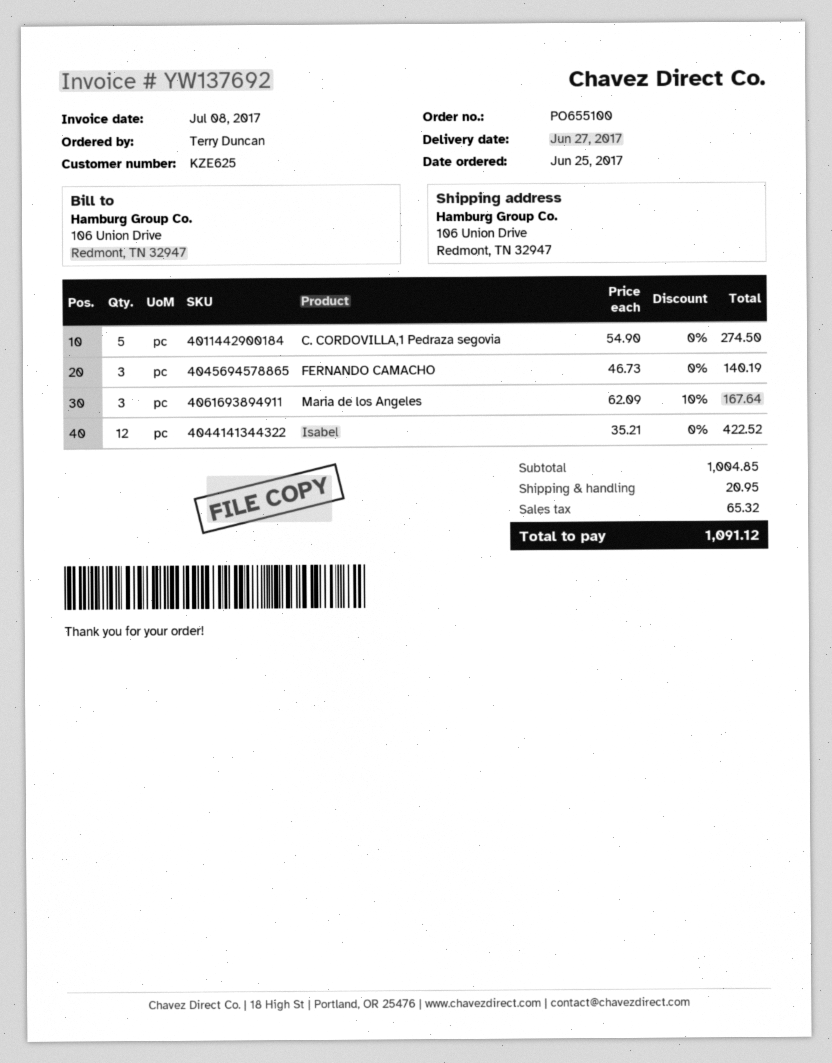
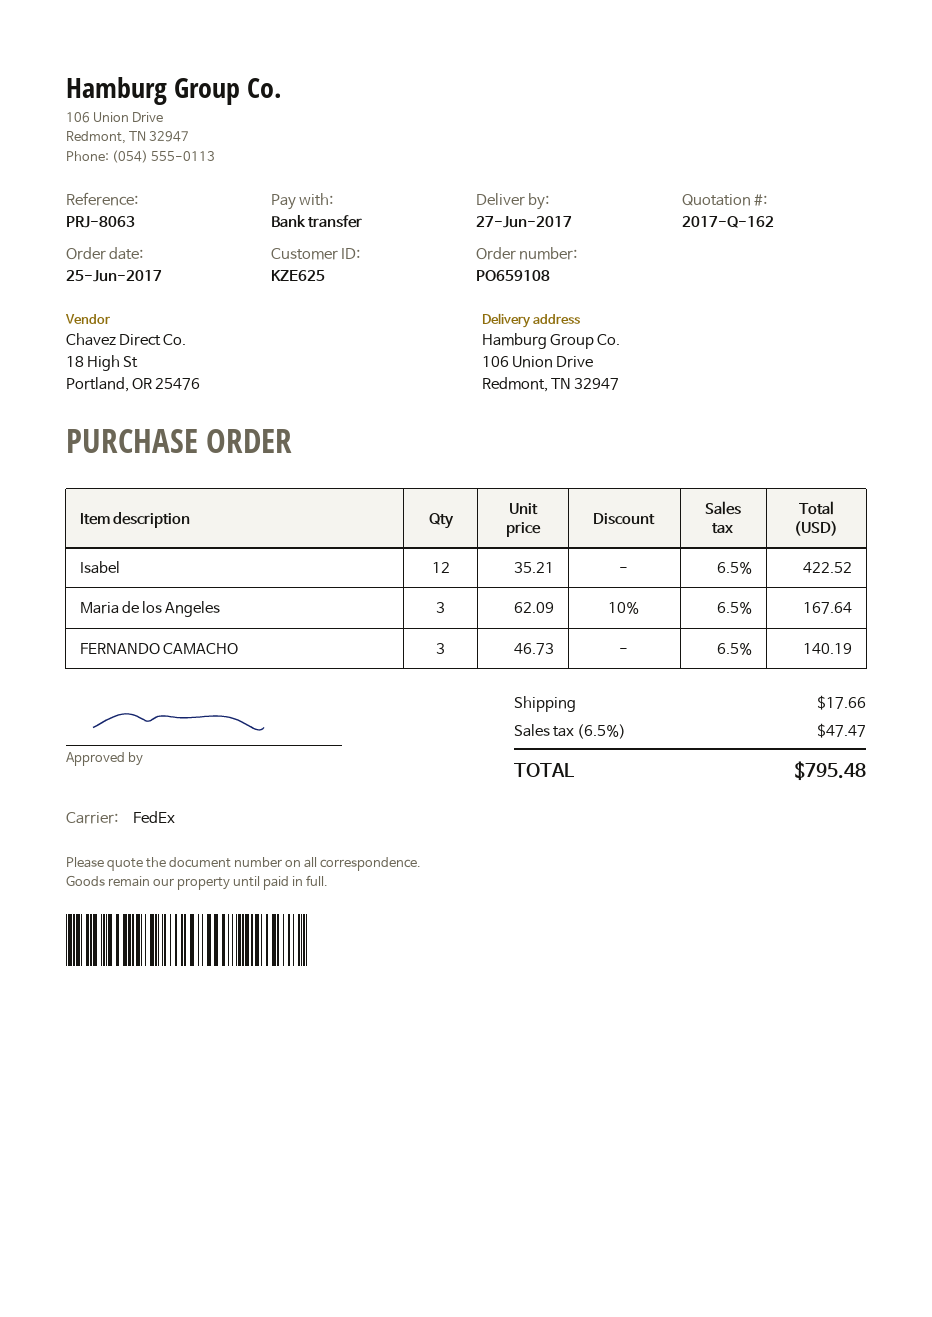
order number: PO655100 -> PO659108
C. CORDOVILLA,1 Pedraza segovia: 5 x 54.90 = 274.50 -> none
shipping: 20.95 -> 17.66
tax: 65.32 -> 47.47
total: 1091.12 -> 795.48

